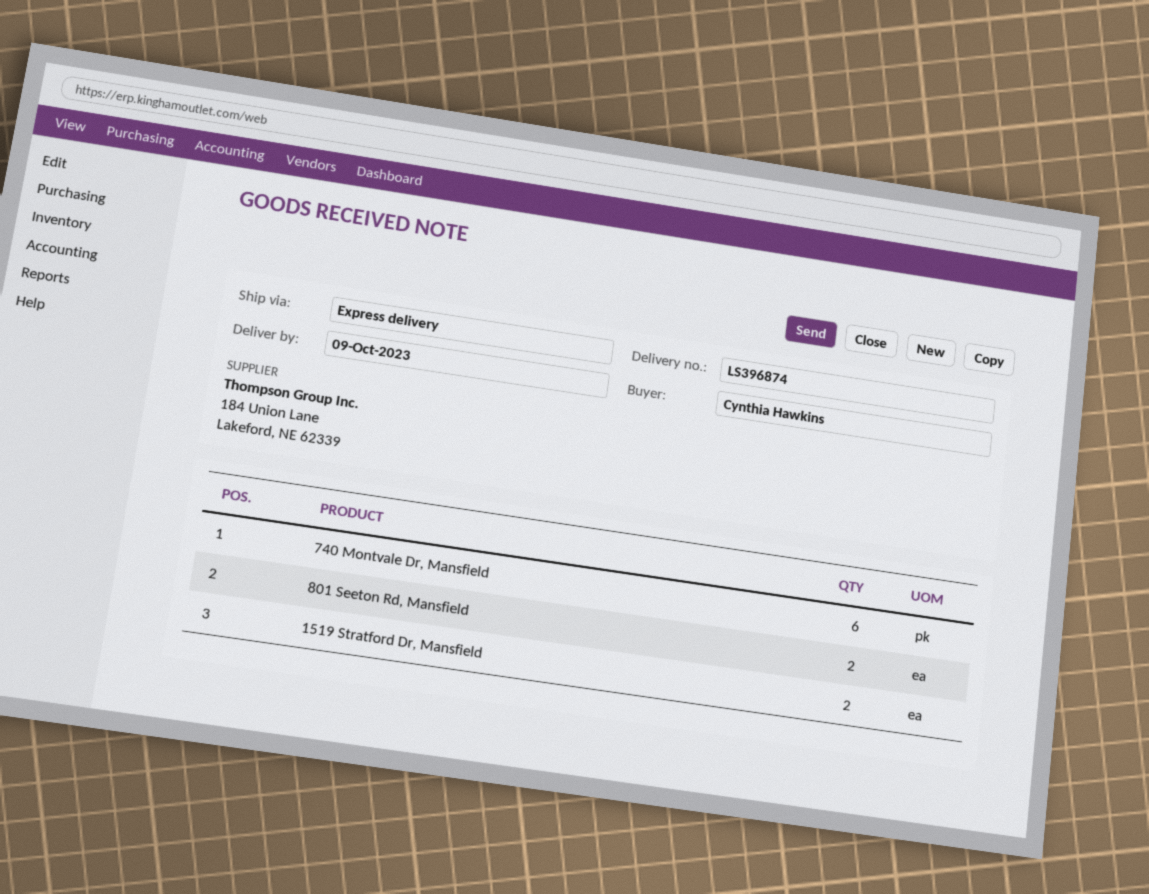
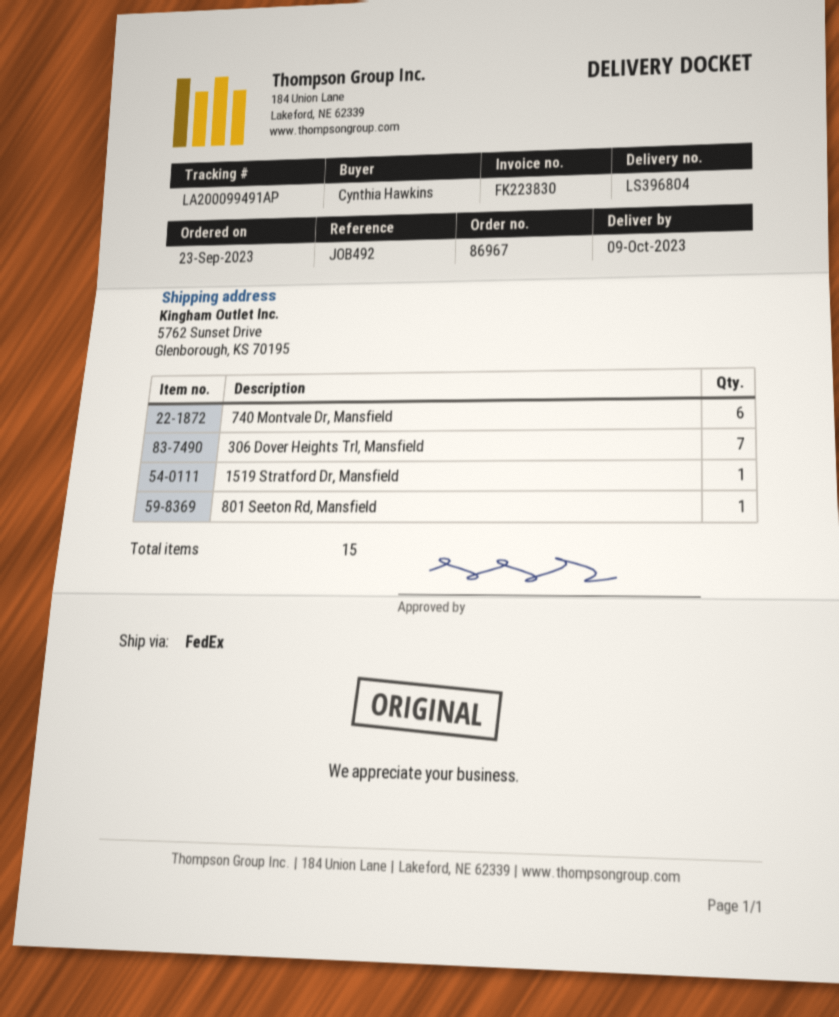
delivery note number: LS396874 -> LS396804
shipping method: express -> FedEx
801 Seeton Rd, Mansfield: 2 -> 1
1519 Stratford Dr, Mansfield: 2 -> 1
306 Dover Heights Trl, Mansfield: none -> 7

